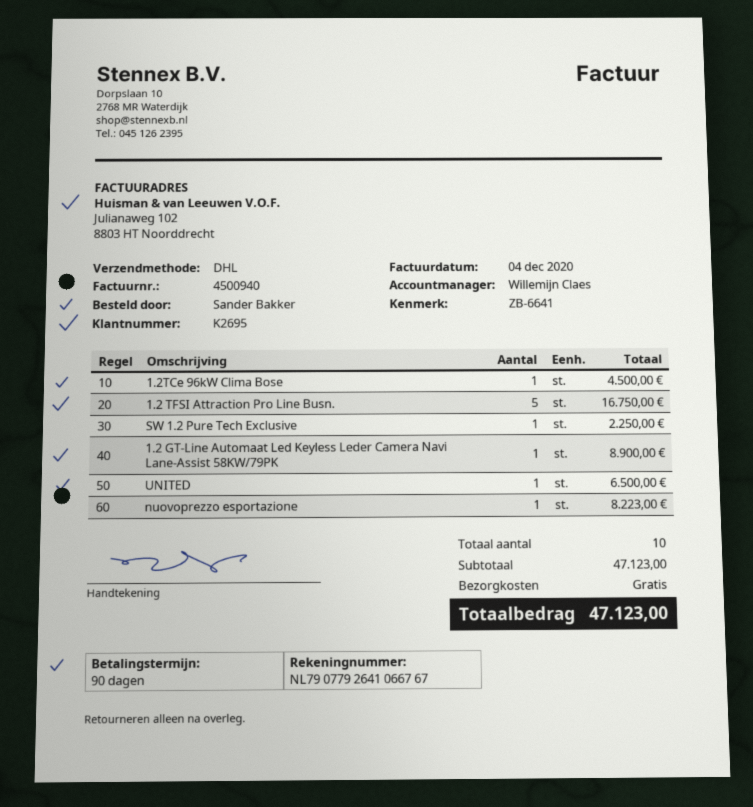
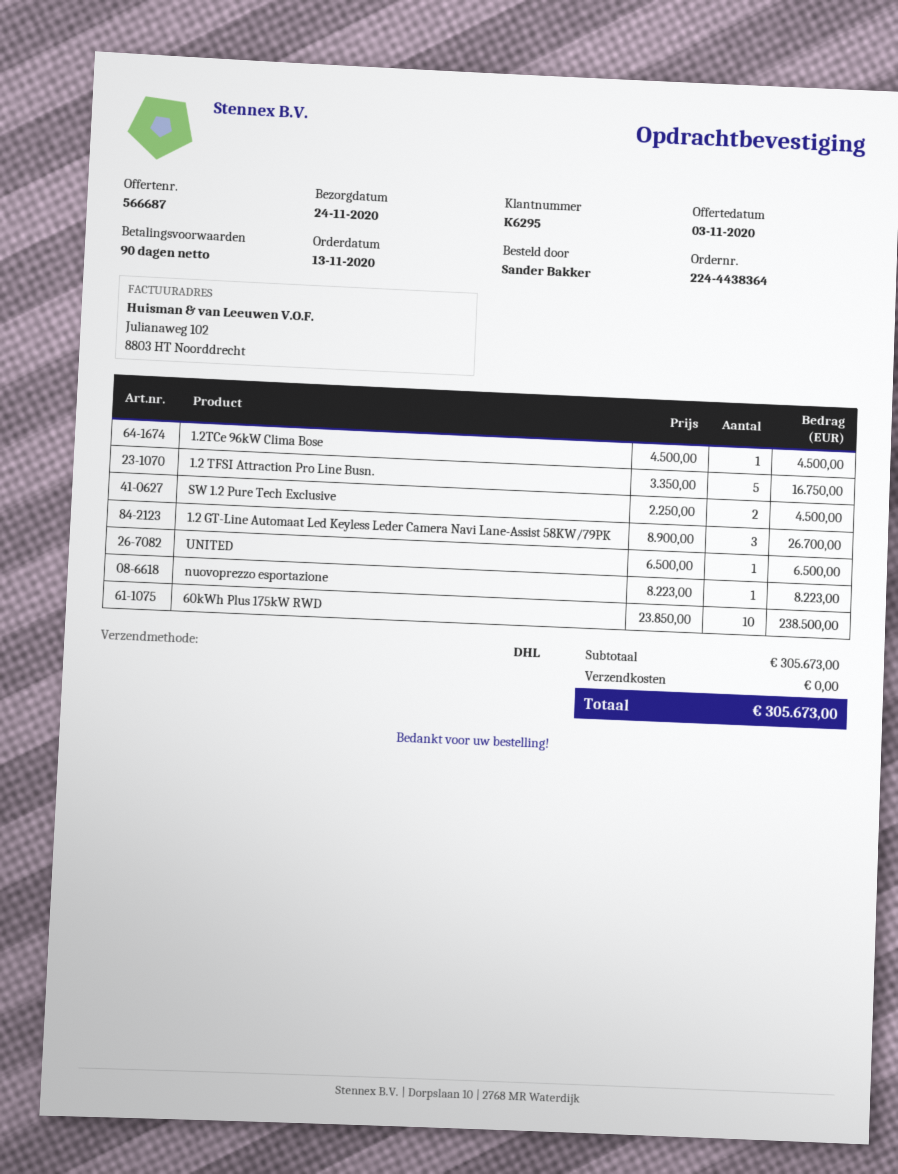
customer number: K2695 -> K6295
SW 1.2 Pure Tech Exclusive: 1 for 2250.00 -> 2 for 4500.00
1.2 GT-Line Automaat Led Keyless Leder Camera Navi Lane-Assist 58KW/79PK: 1 for 8900.00 -> 3 for 26700.00
60kWh Plus 175kW RWD: none -> 10 for 238500.00
subtotal: 47123.00 -> 305673.00
total: 47123.00 -> 305673.00

